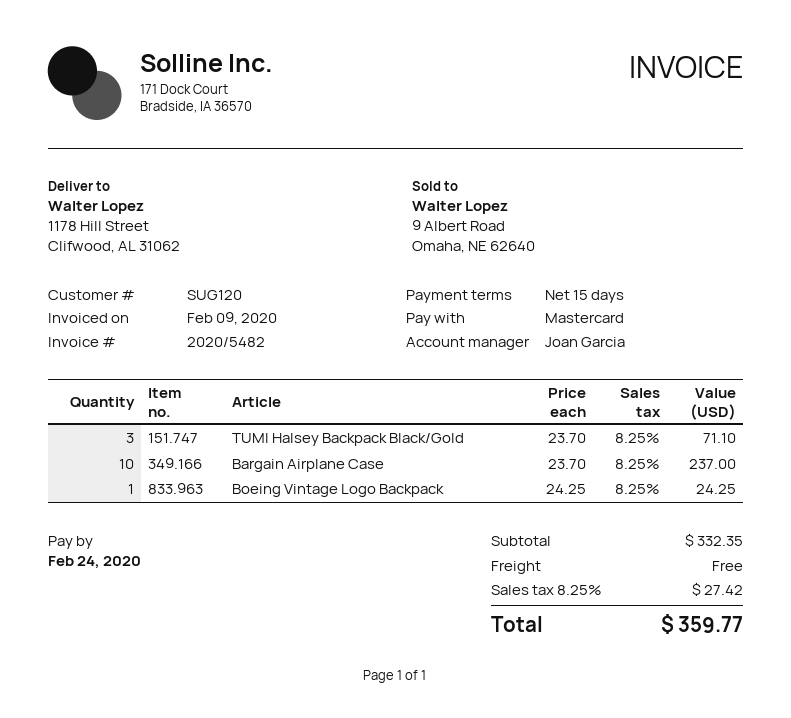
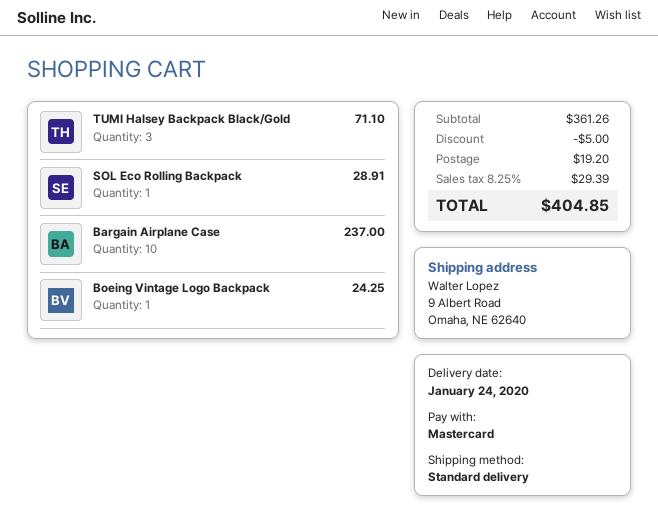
ship to: 1178 Hill Street, Clifwood, AL 31062 -> 9 Albert Road, Omaha, NE 62640
SOL Eco Rolling Backpack: none -> 1 for 28.91
subtotal: 332.35 -> 361.26
discount: none -> 5.00
shipping: 0.00 -> 19.20
tax: 8.25% = 27.42 -> 8.25% = 29.39
total: 359.77 -> 404.85

